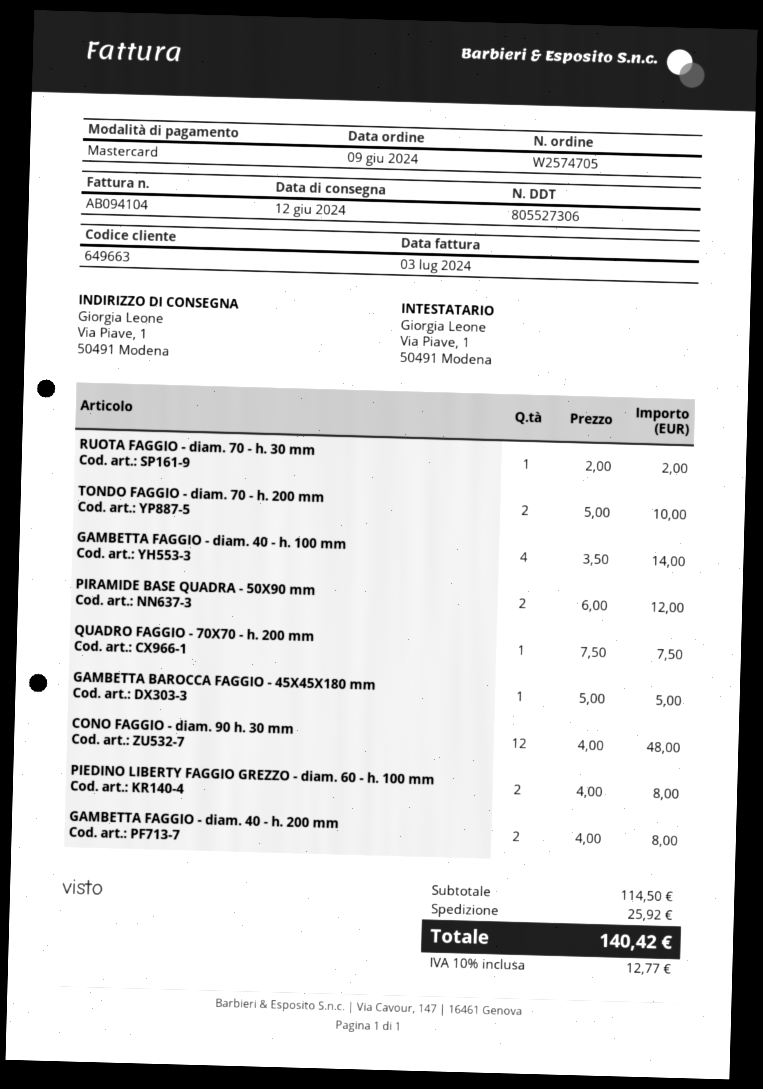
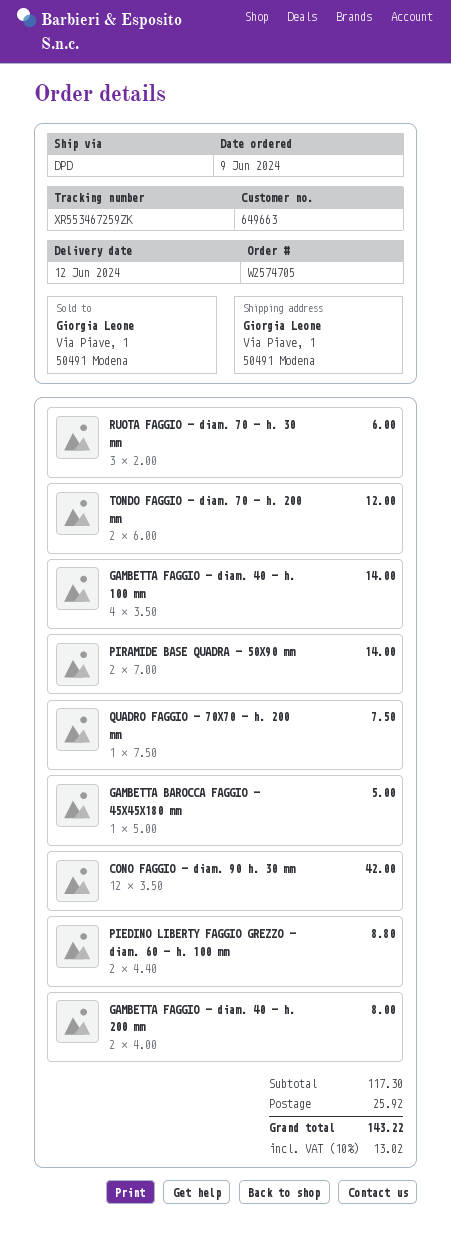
RUOTA FAGGIO - diam. 70 - h. 30 mm: 1 x 2.00 = 2.00 -> 3 x 2.00 = 6.00
TONDO FAGGIO - diam. 70 - h. 200 mm: 2 x 5.00 = 10.00 -> 2 x 6.00 = 12.00
PIRAMIDE BASE QUADRA - 50X90 mm: 2 x 6.00 = 12.00 -> 2 x 7.00 = 14.00
CONO FAGGIO - diam. 90 h. 30 mm: 12 x 4.00 = 48.00 -> 12 x 3.50 = 42.00
PIEDINO LIBERTY FAGGIO GREZZO - diam. 60 - h. 100 mm: 2 x 4.00 = 8.00 -> 2 x 4.40 = 8.80
subtotal: 114.50 -> 117.30
tax: 10% = 12.77 -> 10% = 13.02
total: 140.42 -> 143.22

